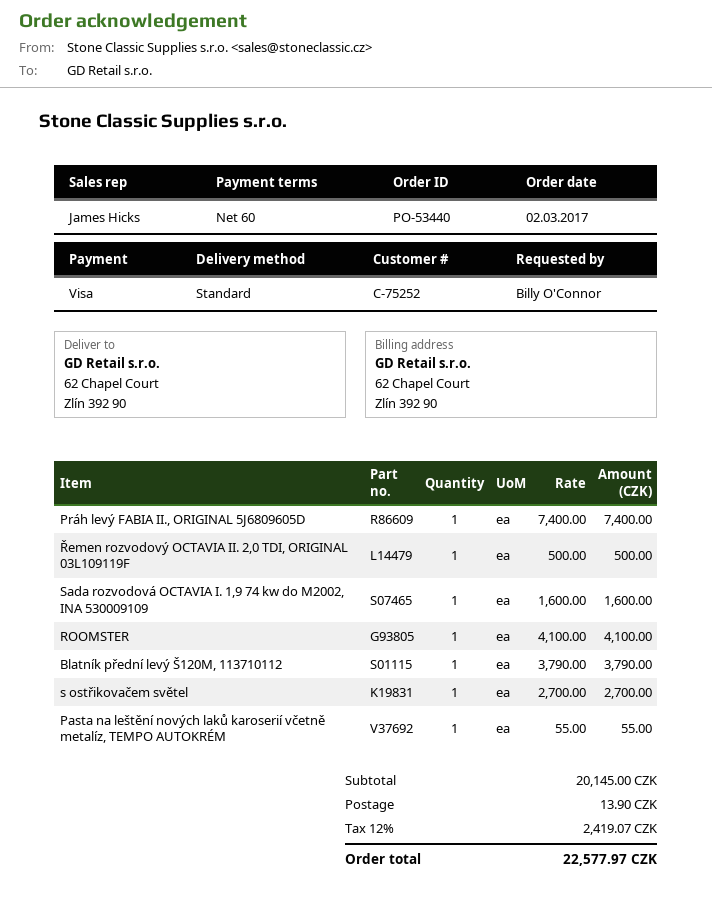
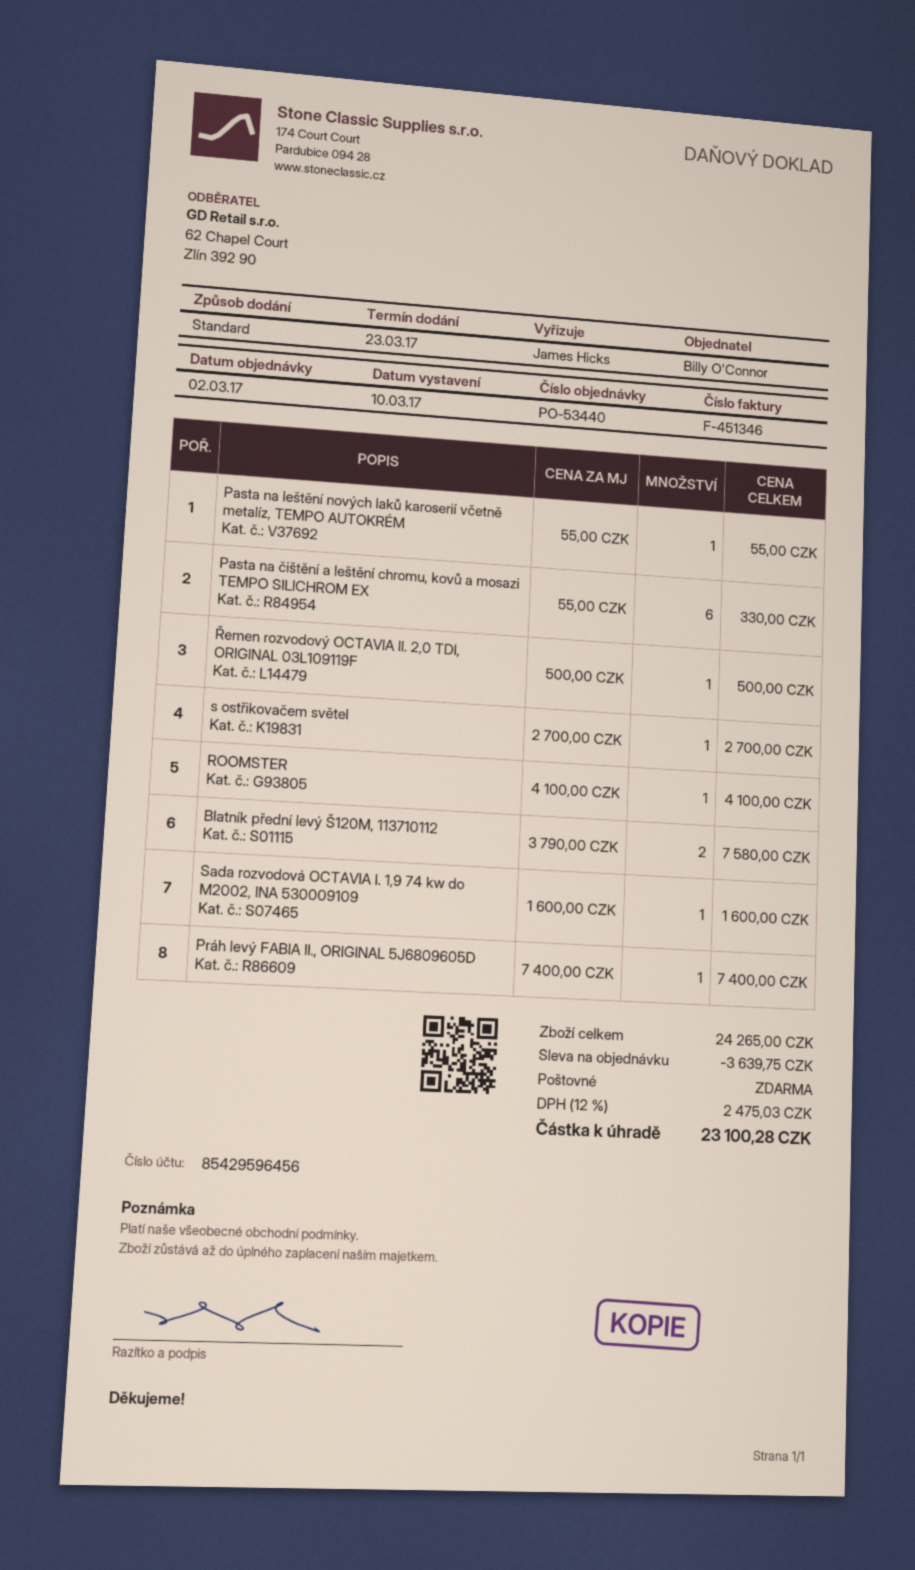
Blatník přední levý Š120M, 113710112: 1 x 3790.00 = 3790.00 -> 2 x 3790.00 = 7580.00
Pasta na čištění a leštění chromu, kovů a mosazi TEMPO SILICHROM EX: none -> 6 x 55.00 = 330.00
subtotal: 20145.00 -> 24265.00
discount: none -> 3639.75
shipping: 13.90 -> 0.00
tax: 12% = 2419.07 -> 12% = 2475.03
total: 22577.97 -> 23100.28

